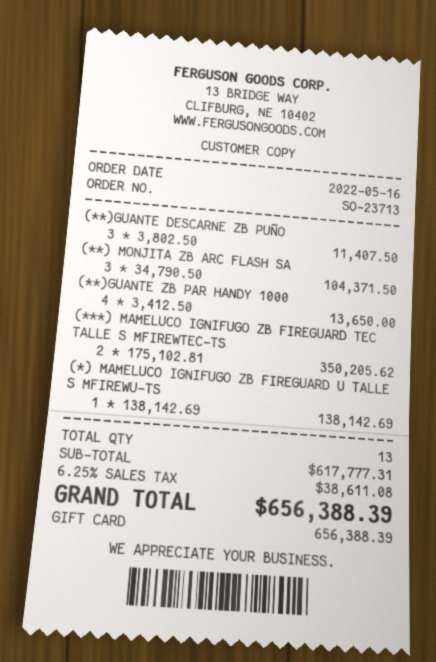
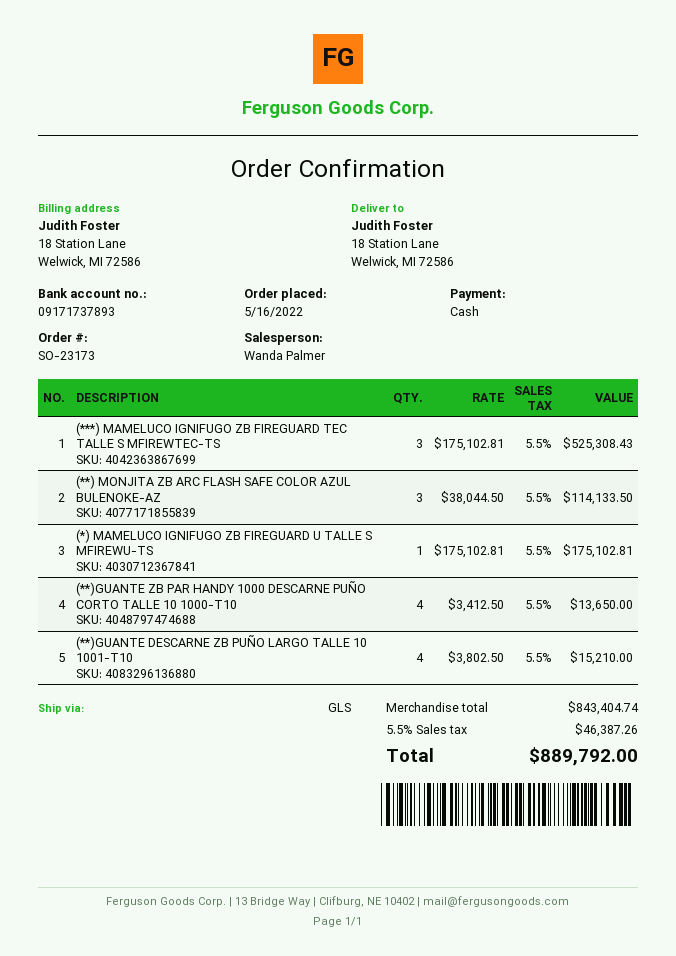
order number: SO-23713 -> SO-23173
payment method: gift card -> cash
(**)GUANTE DESCARNE ZB PUÑO: 3 x 3802.50 = 11407.50 -> 4 x 3802.50 = 15210.00
(**) MONJITA ZB ARC FLASH SA: 3 x 34790.50 = 104371.50 -> 3 x 38044.50 = 114133.50
(***) MAMELUCO IGNIFUGO ZB FIREGUARD TEC TALLE S MFIREWTEC-TS: 2 x 175102.81 = 350205.62 -> 3 x 175102.81 = 525308.43
(*) MAMELUCO IGNIFUGO ZB FIREGUARD U TALLE S MFIREWU-TS: 1 x 138142.69 = 138142.69 -> 1 x 175102.81 = 175102.81
subtotal: 617777.31 -> 843404.74
tax: 6.25% = 38611.08 -> 5.5% = 46387.26
total: 656388.39 -> 889792.00

